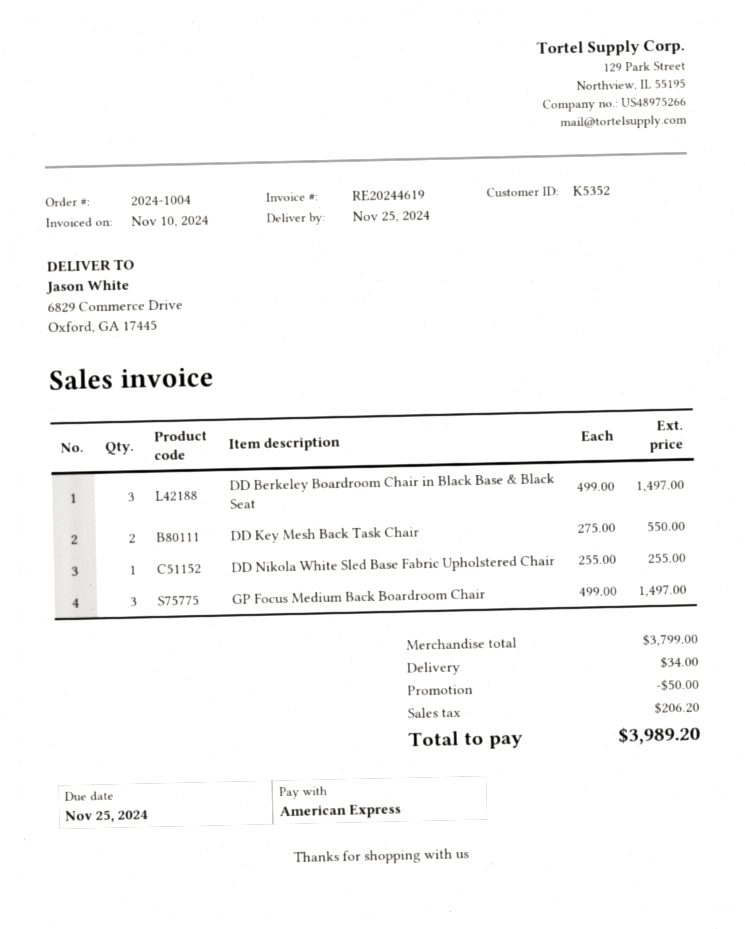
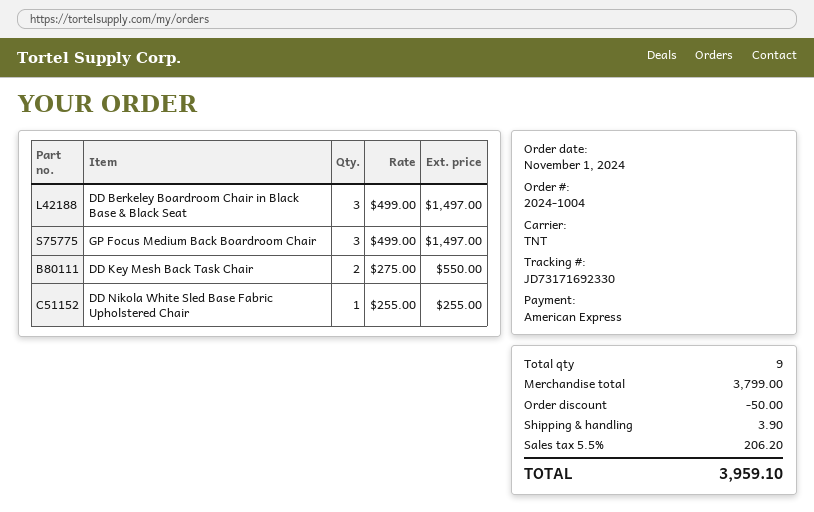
shipping: 34.00 -> 3.90
total: 3989.20 -> 3959.10

